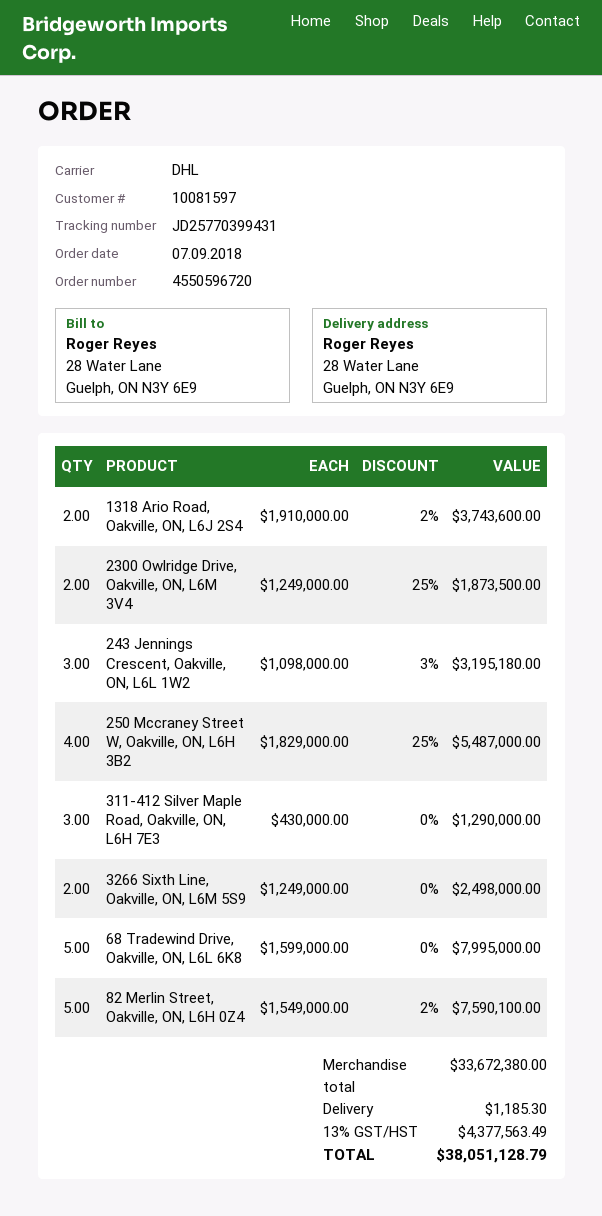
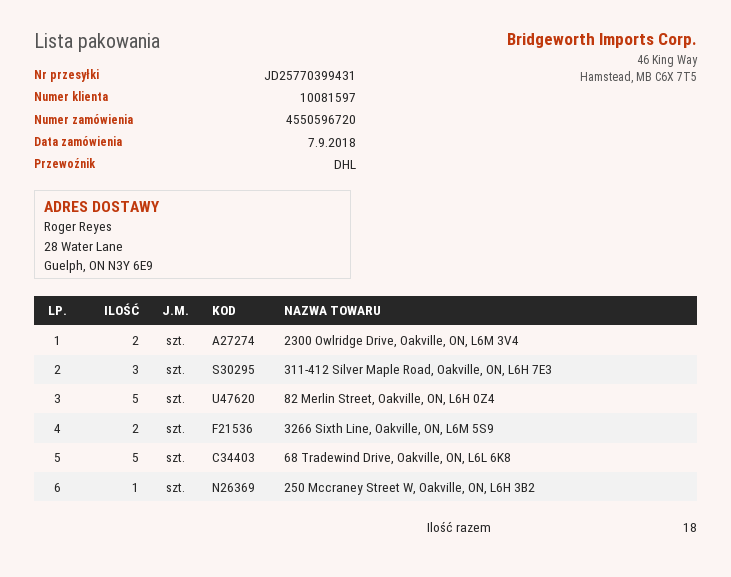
1318 Ario Road, Oakville, ON, L6J 2S4: 2 -> none
243 Jennings Crescent, Oakville, ON, L6L 1W2: 3 -> none
250 Mccraney Street W, Oakville, ON, L6H 3B2: 4 -> 1

